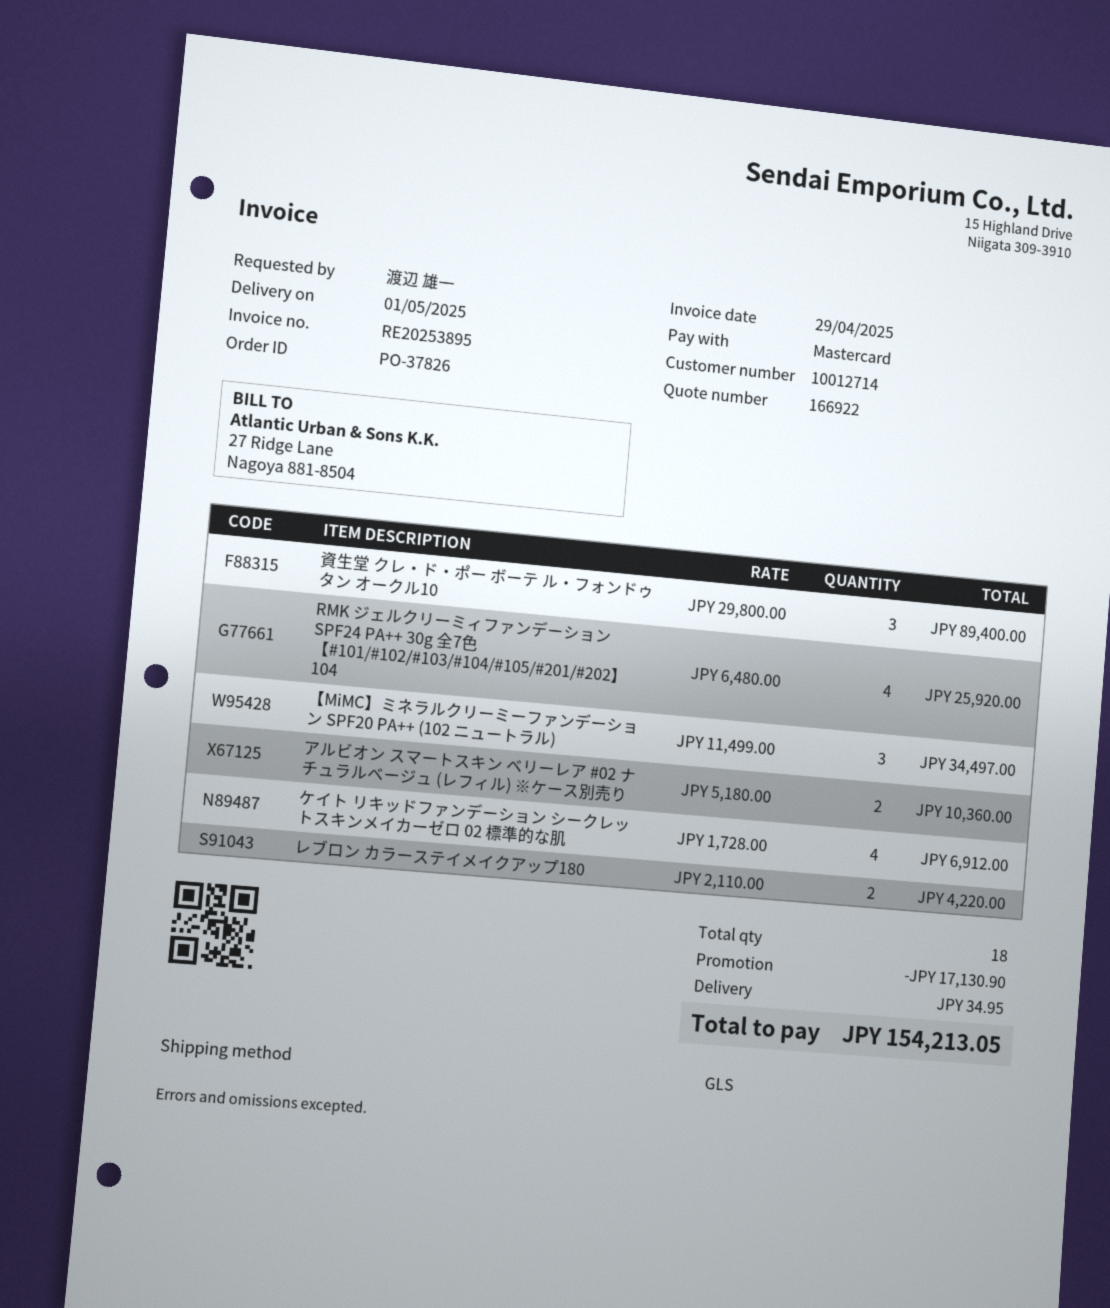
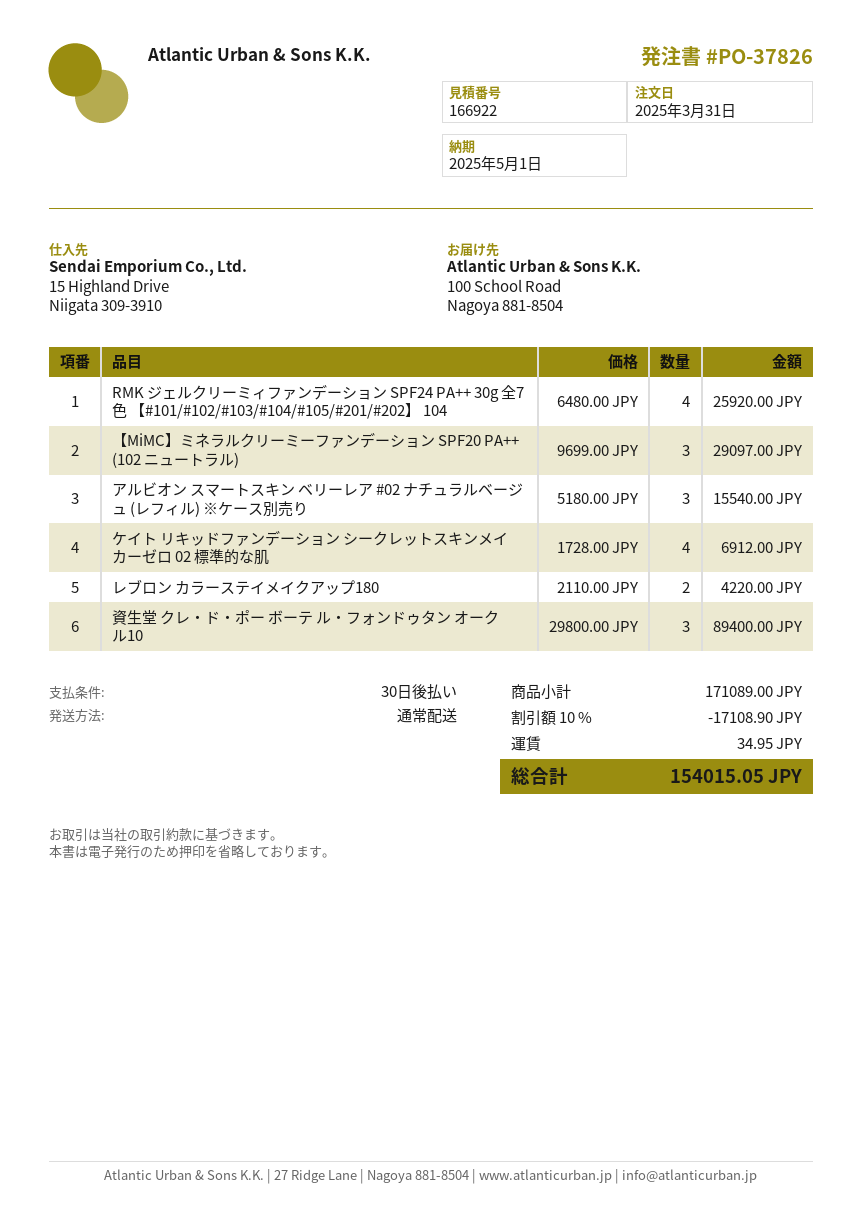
shipping method: GLS -> standard
【MiMC】ミネラルクリーミーファンデーション SPF20 PA++ (102 ニュートラル): 3 x 11499.00 = 34497.00 -> 3 x 9699.00 = 29097.00
アルビオン スマートスキン ベリーレア #02 ナチュラルベージュ (レフィル) ※ケース別売り: 2 x 5180.00 = 10360.00 -> 3 x 5180.00 = 15540.00
discount: 17130.90 -> 17108.90
total: 154213.05 -> 154015.05

